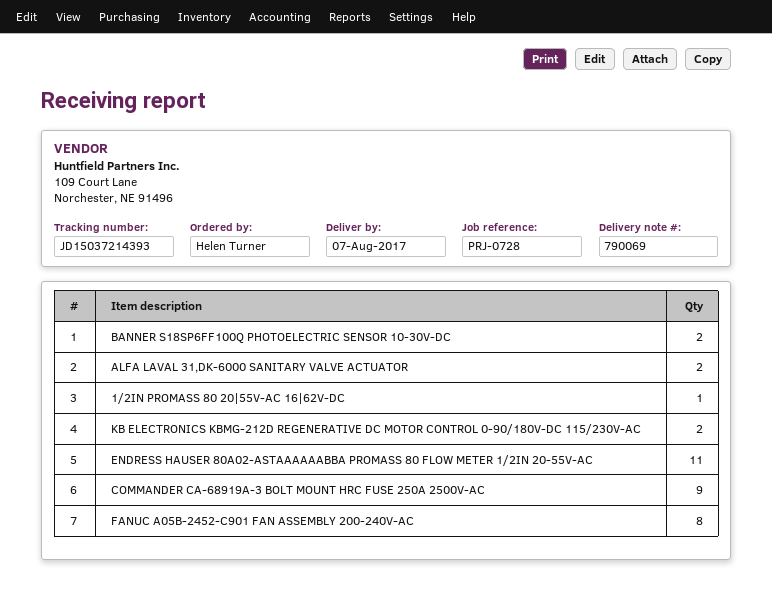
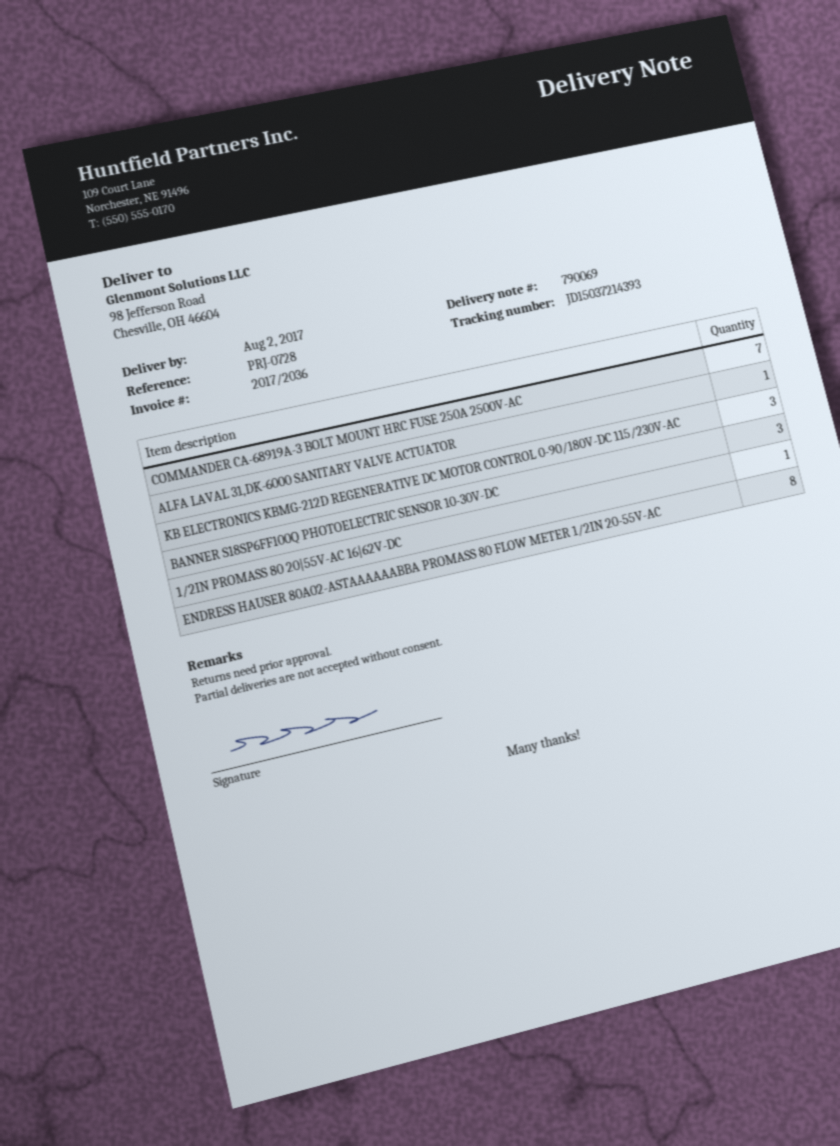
delivery date: 2017-08-07 -> 2017-08-02
BANNER S18SP6FF100Q PHOTOELECTRIC SENSOR 10-30V-DC: 2 -> 3
ALFA LAVAL 31,DK-6000 SANITARY VALVE ACTUATOR: 2 -> 1
KB ELECTRONICS KBMG-212D REGENERATIVE DC MOTOR CONTROL 0-90/180V-DC 115/230V-AC: 2 -> 3
ENDRESS HAUSER 80A02-ASTAAAAAABBA PROMASS 80 FLOW METER 1/2IN 20-55V-AC: 11 -> 8
COMMANDER CA-68919A-3 BOLT MOUNT HRC FUSE 250A 2500V-AC: 9 -> 7
FANUC A05B-2452-C901 FAN ASSEMBLY 200-240V-AC: 8 -> none

